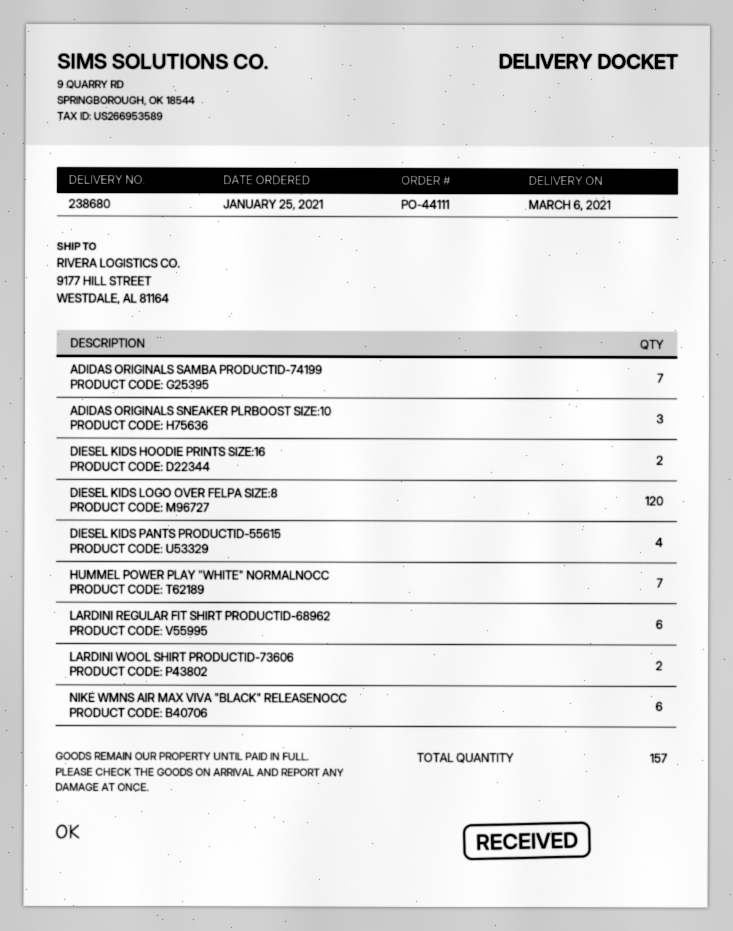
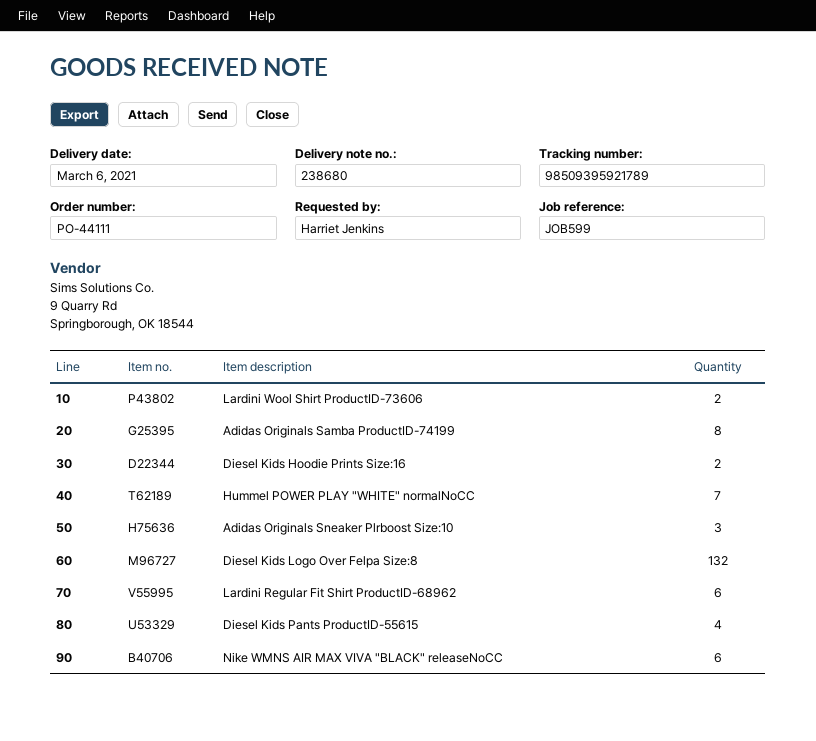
ADIDAS ORIGINALS SAMBA PRODUCTID-74199: 7 -> 8
DIESEL KIDS LOGO OVER FELPA SIZE:8: 120 -> 132

